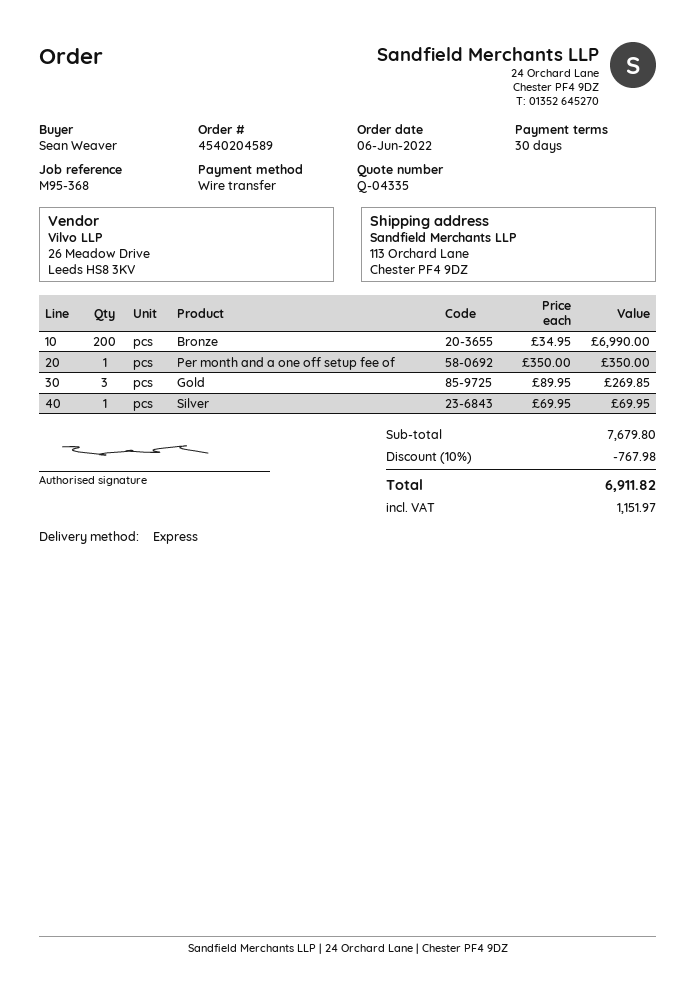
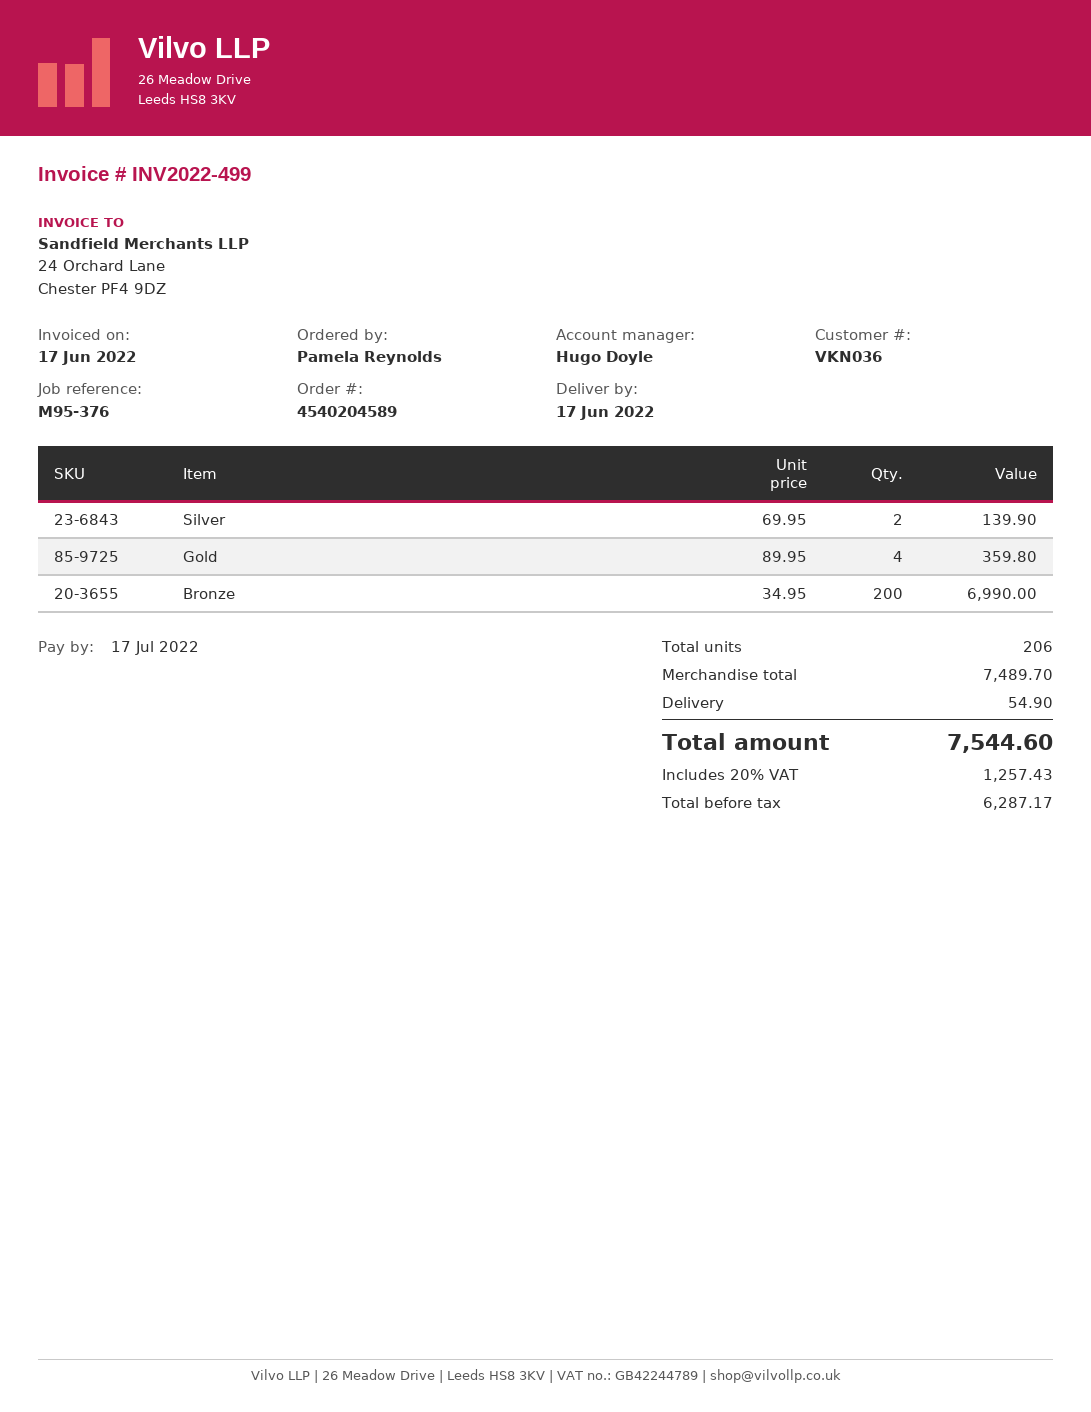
reference: M95-368 -> M95-376
ordered by: Sean Weaver -> Pamela Reynolds
Per month and a one off setup fee of: 1 x 350.00 = 350.00 -> none
Gold: 3 x 89.95 = 269.85 -> 4 x 89.95 = 359.80
Silver: 1 x 69.95 = 69.95 -> 2 x 69.95 = 139.90
subtotal: 7679.80 -> 7489.70
discount: 10% = 767.98 -> none
shipping: none -> 54.90
tax: 1151.97 -> 1257.43
total: 6911.82 -> 7544.60

